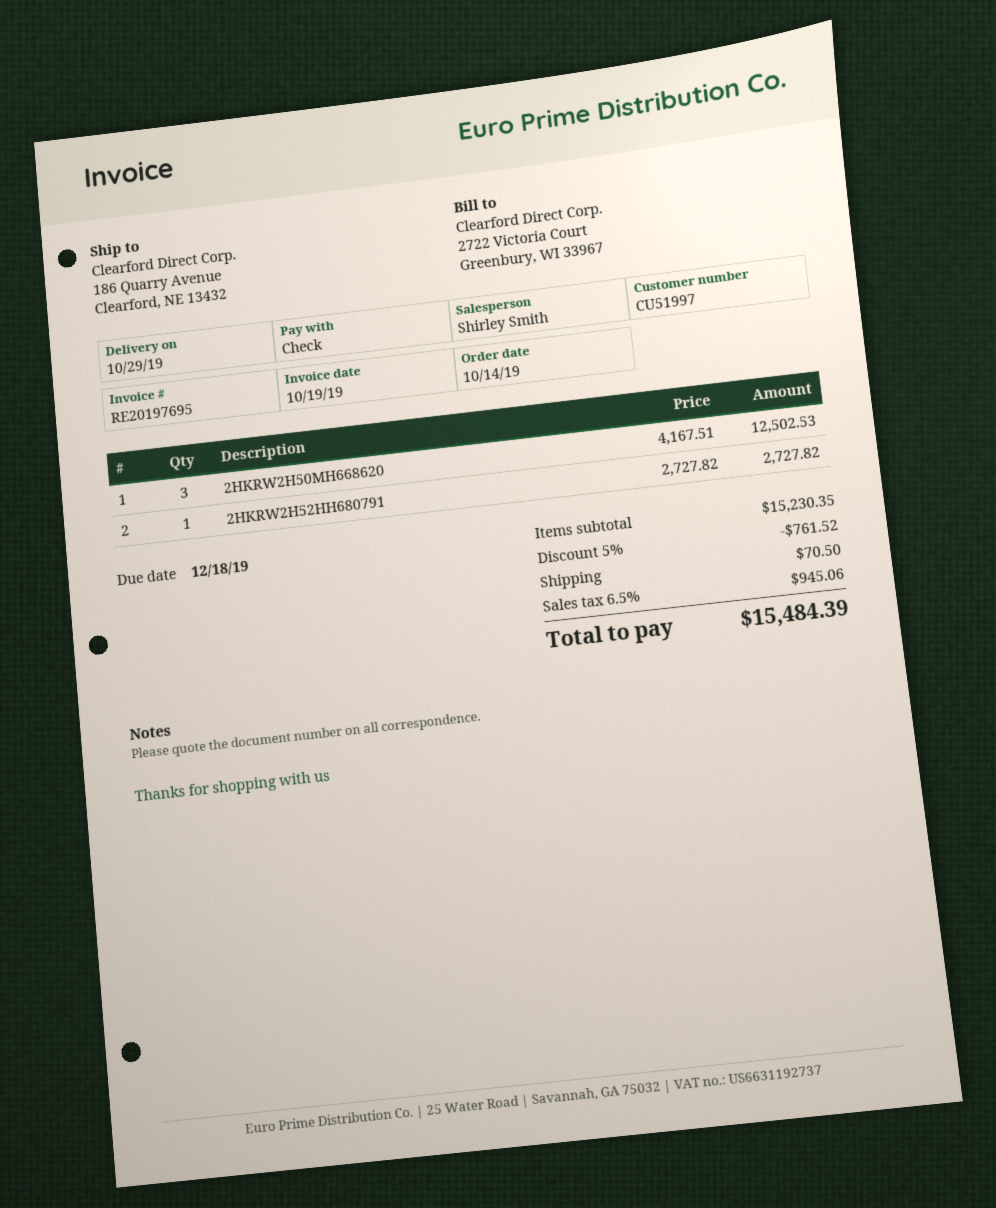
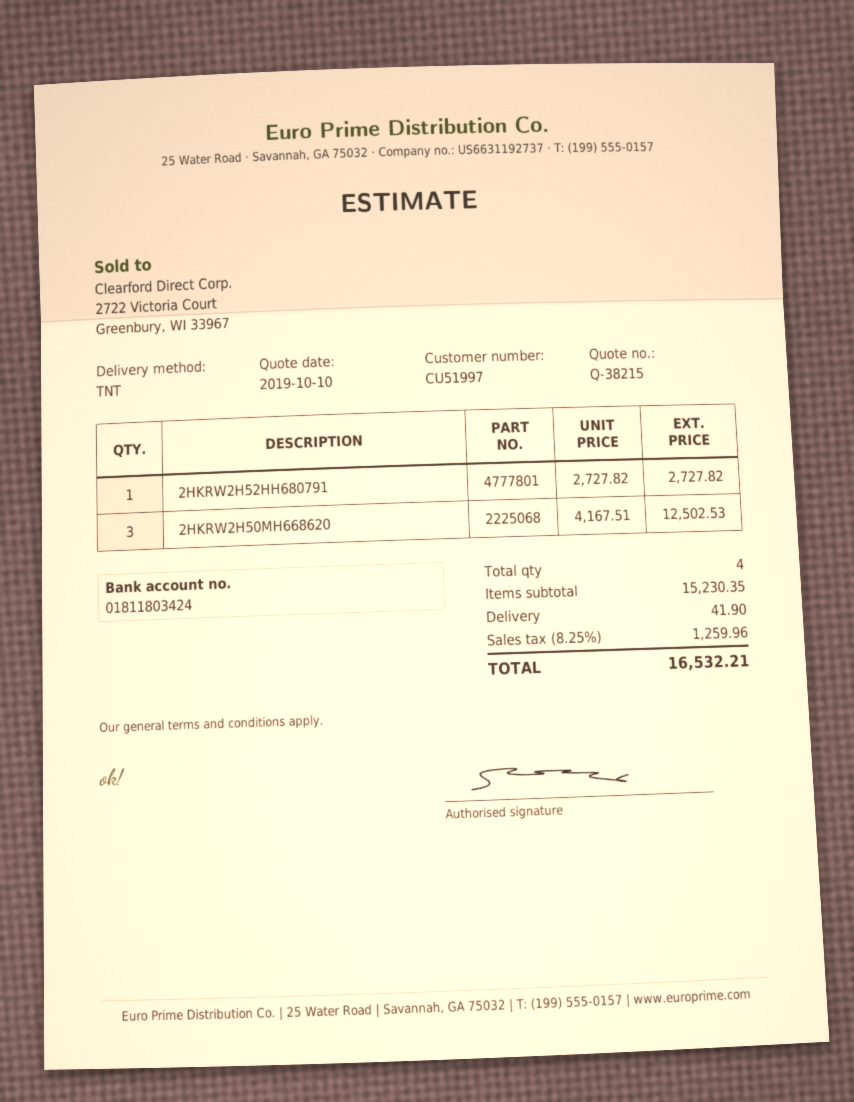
discount: 5% = 761.52 -> none
shipping: 70.50 -> 41.90
tax: 6.5% = 945.06 -> 8.25% = 1259.96
total: 15484.39 -> 16532.21

